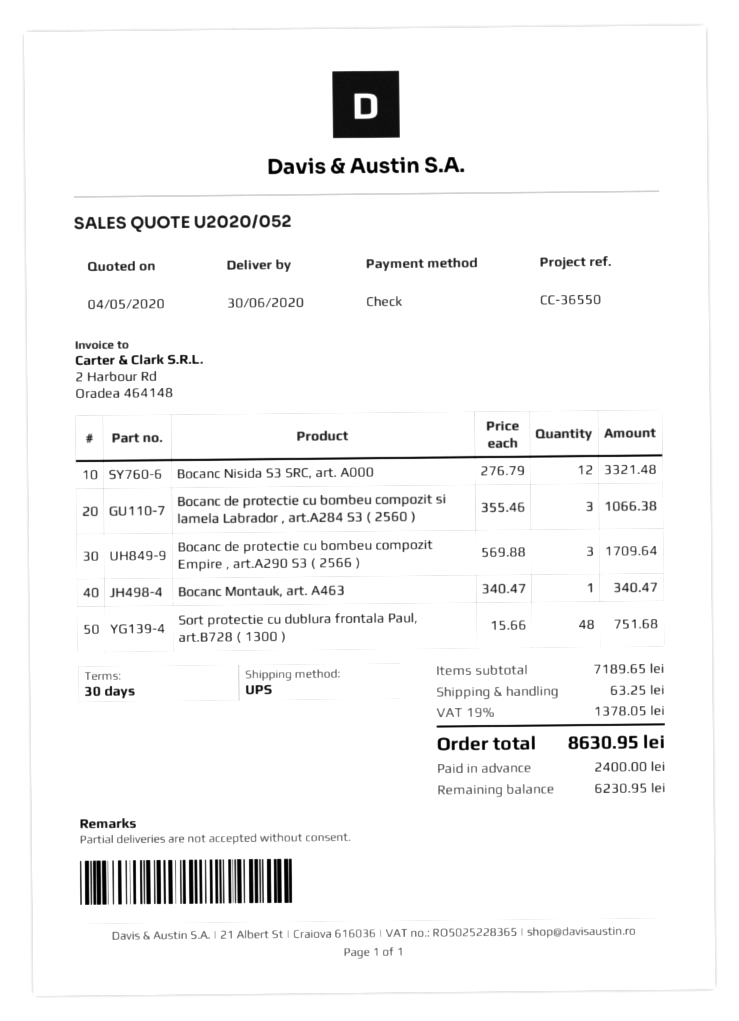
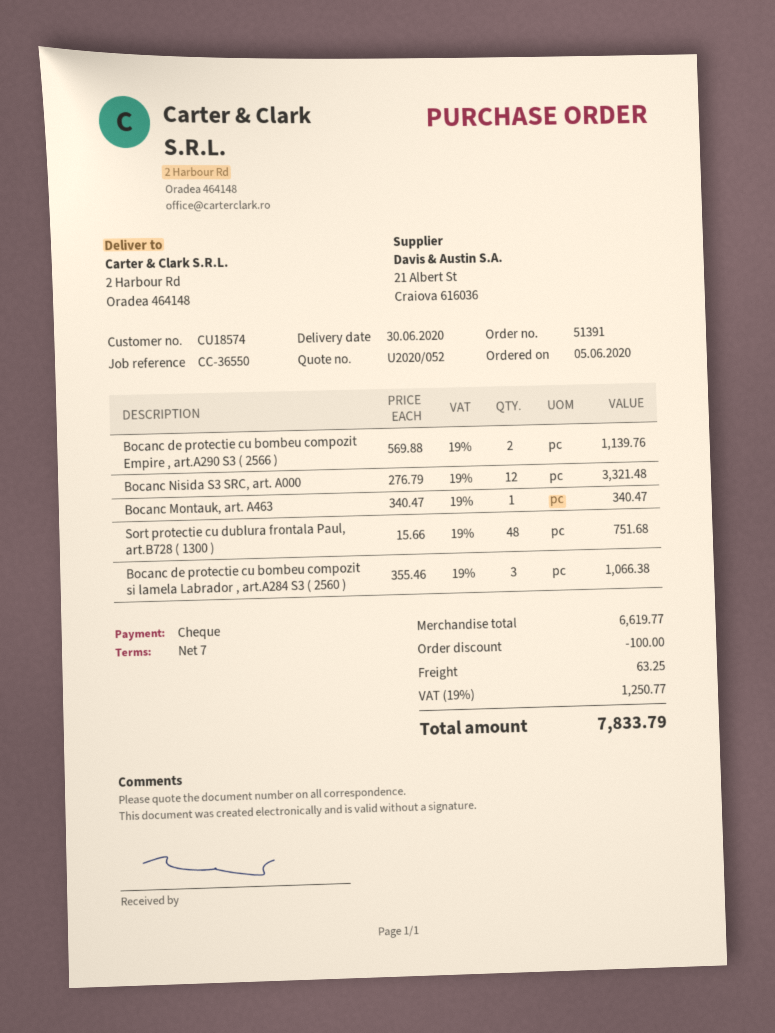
payment terms: 30 days -> 7 days
Bocanc de protectie cu bombeu compozit Empire , art.A290 S3 ( 2566 ): 3 x 569.88 = 1709.64 -> 2 x 569.88 = 1139.76
subtotal: 7189.65 -> 6619.77
discount: none -> 100.00
tax: 19% = 1378.05 -> 19% = 1250.77
total: 8630.95 -> 7833.79

